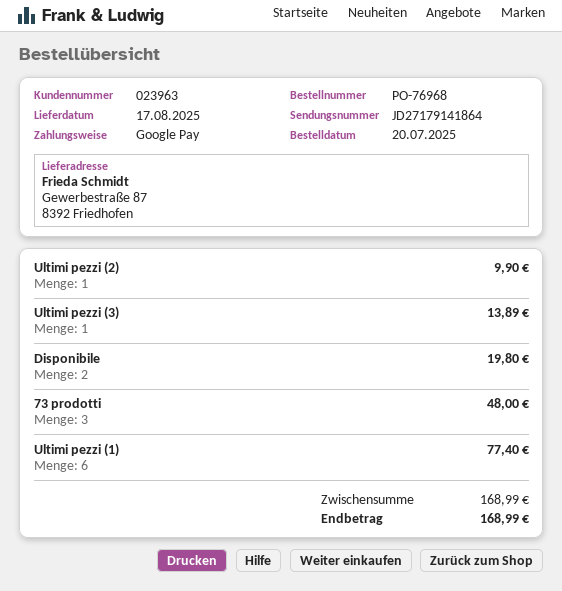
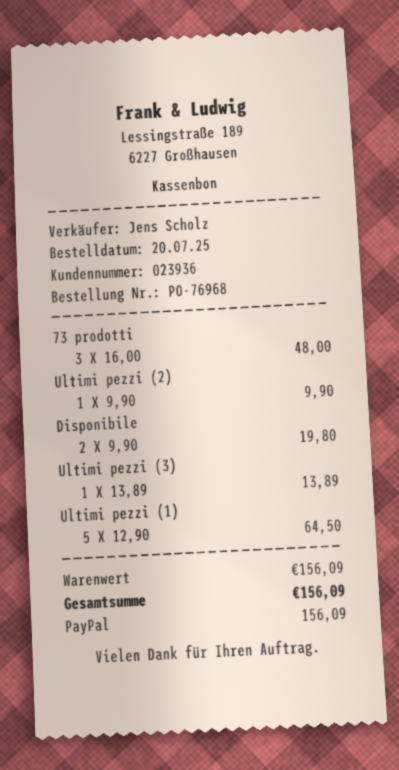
customer number: 023963 -> 023936
payment method: Google Pay -> PayPal
Ultimi pezzi (1): 6 for 77.40 -> 5 for 64.50
subtotal: 168.99 -> 156.09
total: 168.99 -> 156.09

